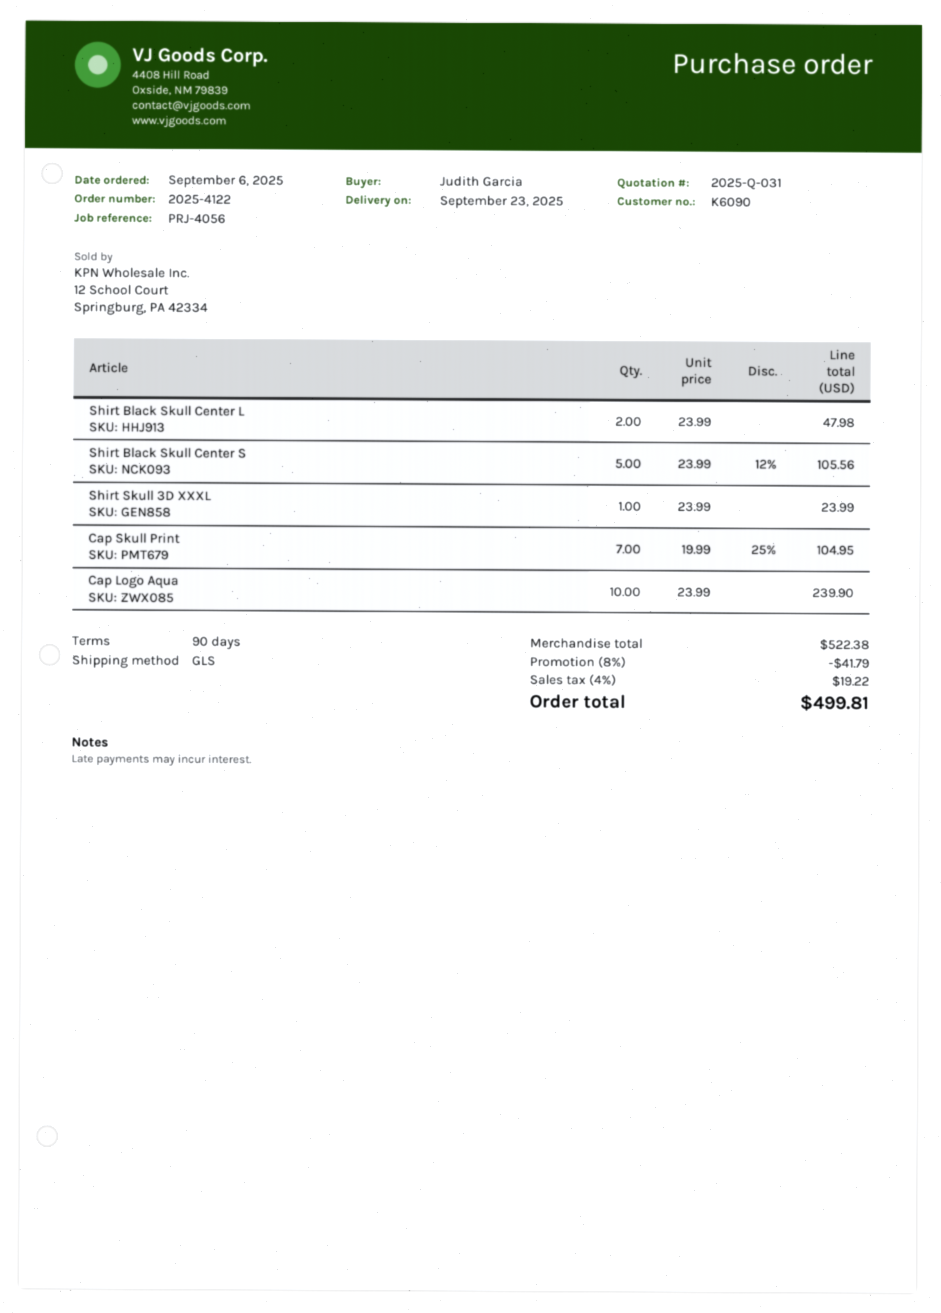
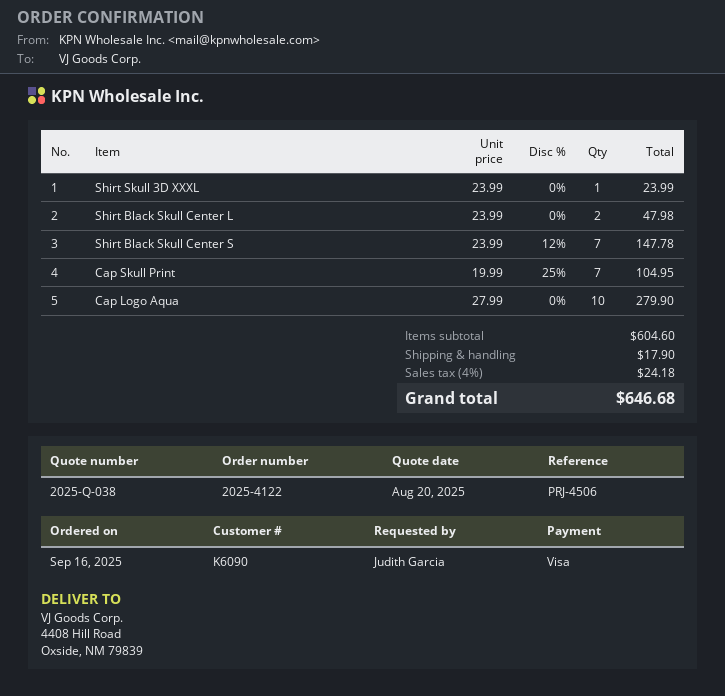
quote number: 2025-Q-031 -> 2025-Q-038
order date: 2025-09-06 -> 2025-09-16
reference: PRJ-4056 -> PRJ-4506
Shirt Black Skull Center S: 5 x 23.99 - 12% = 105.56 -> 7 x 23.99 - 12% = 147.78
Cap Logo Aqua: 10 x 23.99 = 239.90 -> 10 x 27.99 = 279.90
subtotal: 522.38 -> 604.60
discount: 8% = 41.79 -> none
shipping: none -> 17.90
tax: 4% = 19.22 -> 4% = 24.18
total: 499.81 -> 646.68

